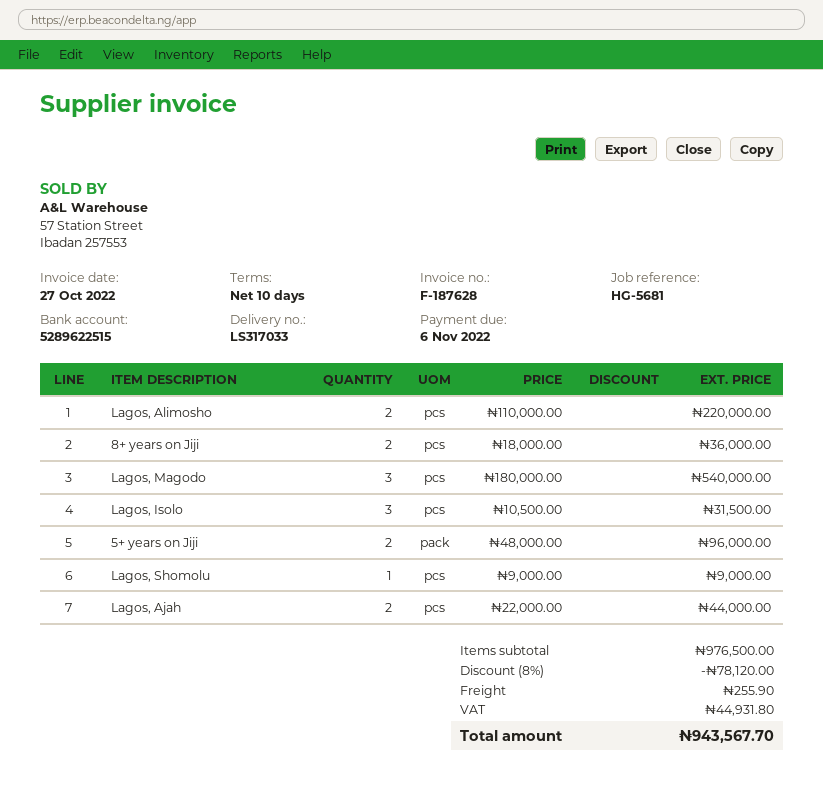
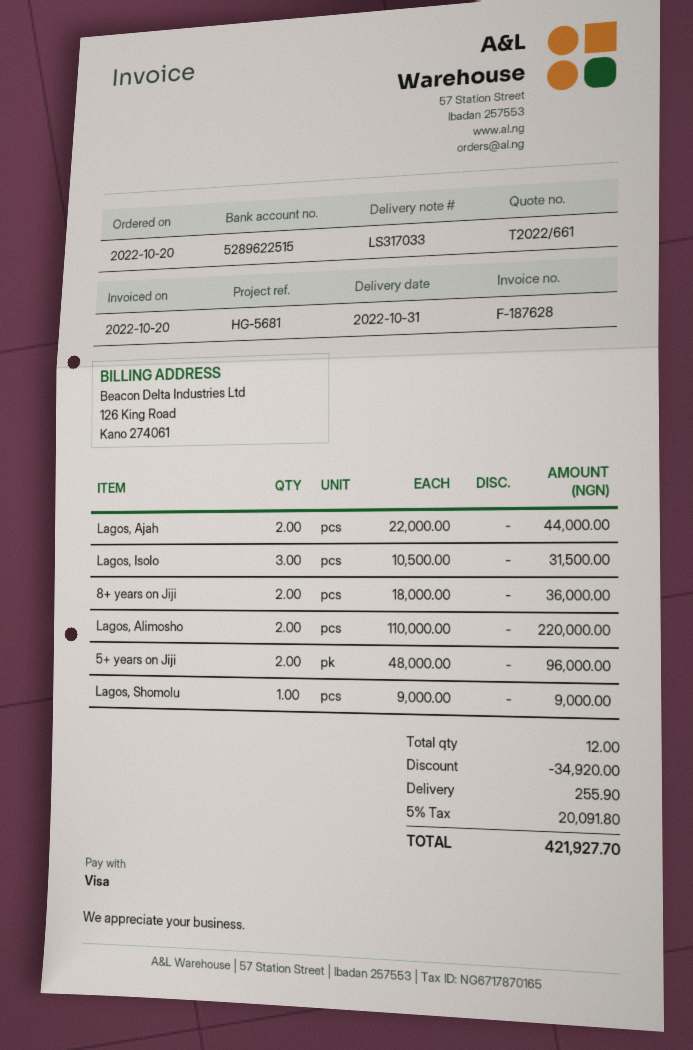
invoice date: 2022-10-27 -> 2022-10-20
Lagos, Magodo: 3 x 180000.00 = 540000.00 -> none
discount: 78120.00 -> 34920.00
tax: 44931.80 -> 20091.80
total: 943567.70 -> 421927.70

